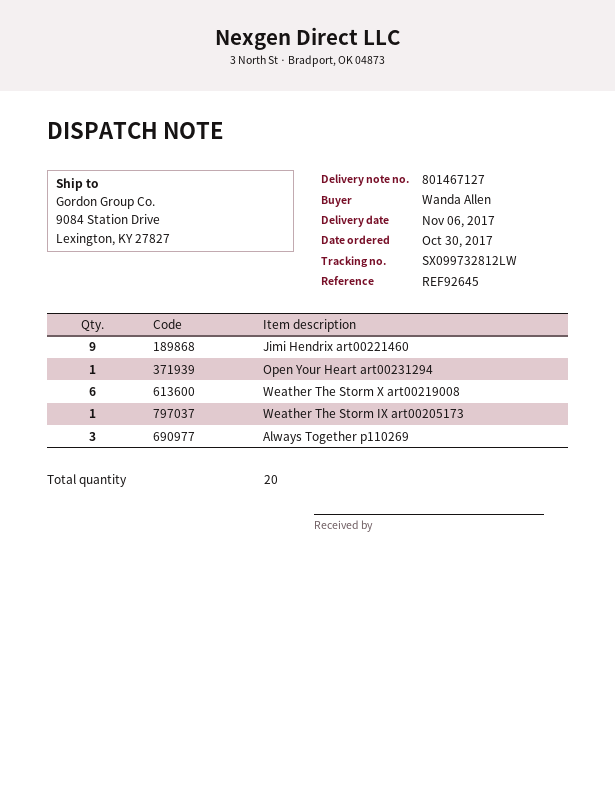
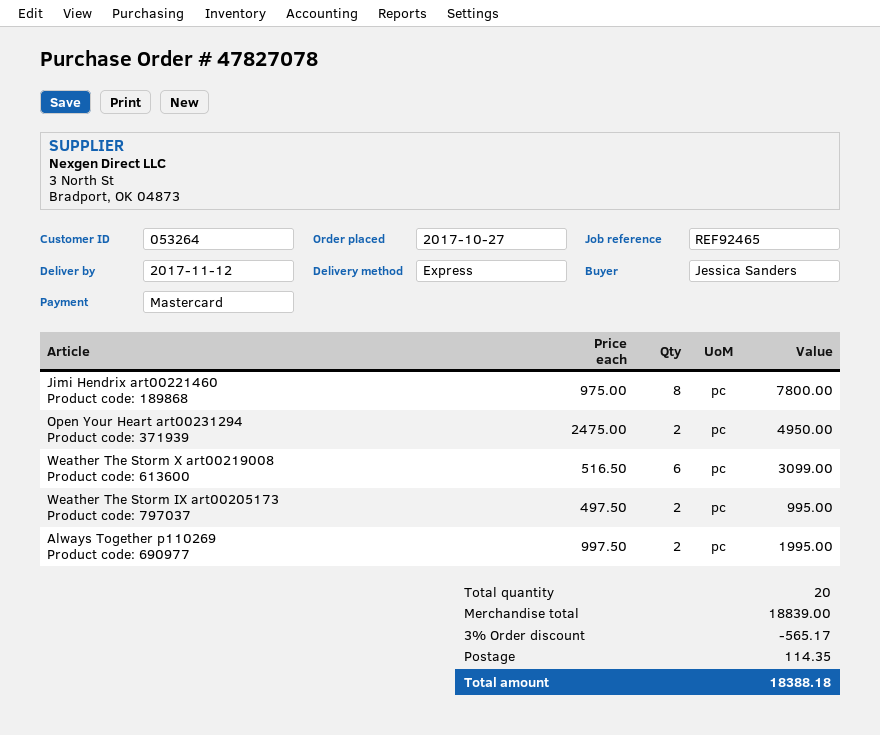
order date: 2017-10-30 -> 2017-10-27
delivery date: 2017-11-06 -> 2017-11-12
reference: REF92645 -> REF92465
ordered by: Wanda Allen -> Jessica Sanders
Jimi Hendrix art00221460: 9 -> 8
Open Your Heart art00231294: 1 -> 2
Weather The Storm IX art00205173: 1 -> 2
Always Together p110269: 3 -> 2

